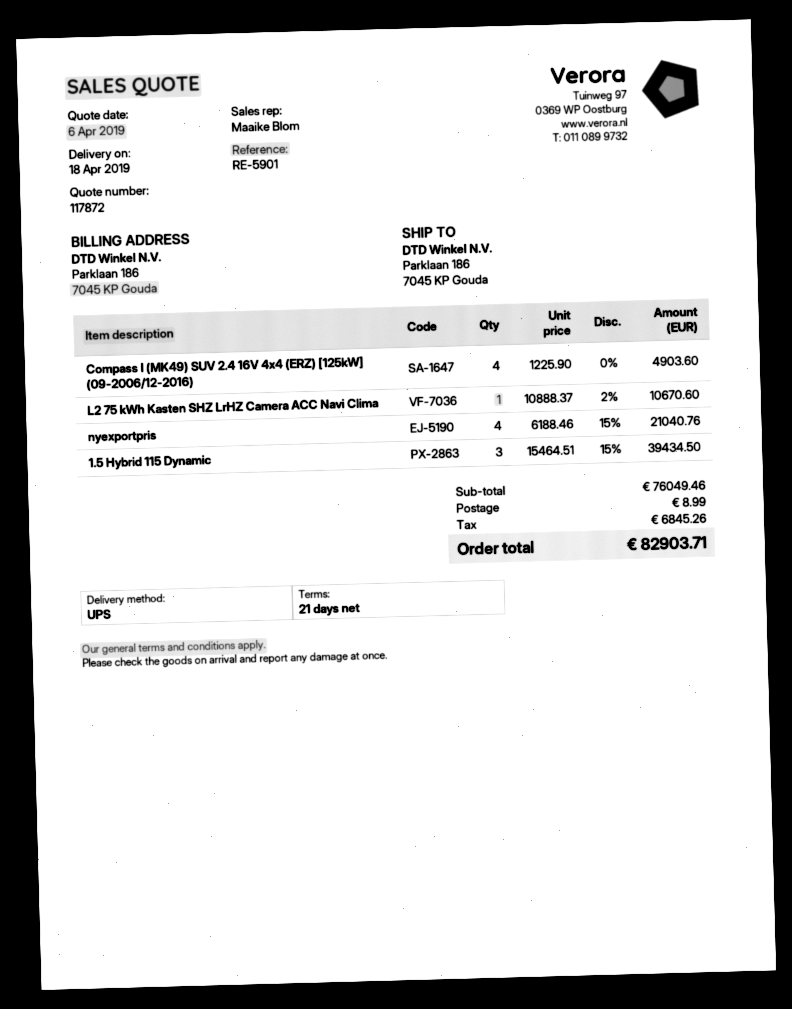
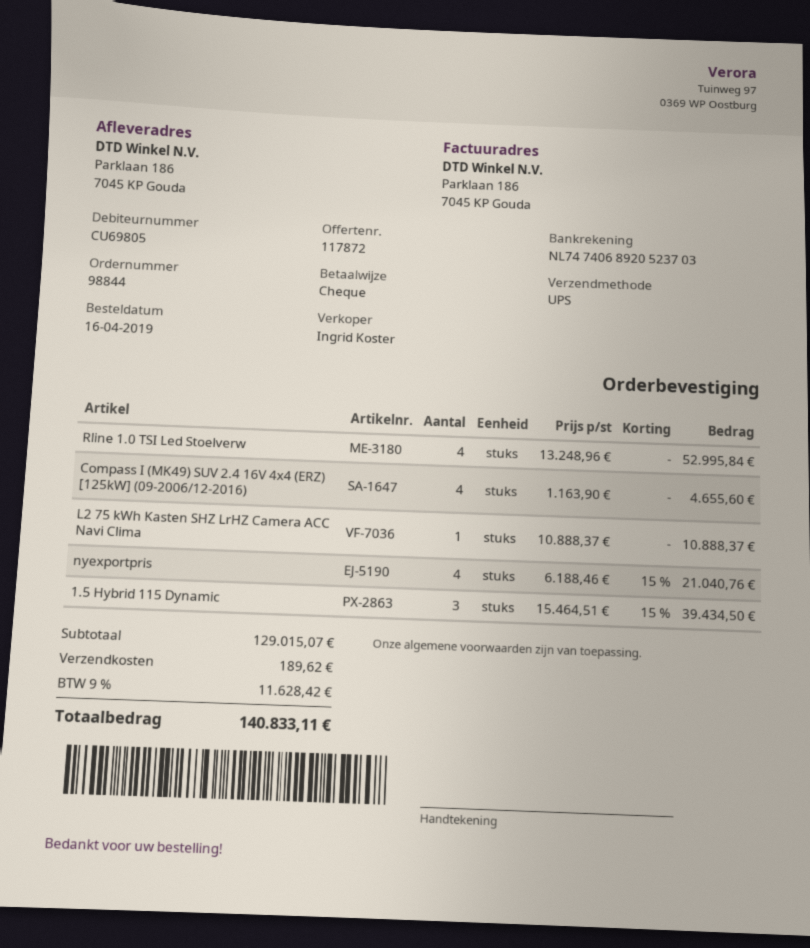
sales rep: Maaike Blom -> Ingrid Koster
Compass I (MK49) SUV 2.4 16V 4x4 (ERZ) [125kW] (09-2006/12-2016): 4 x 1225.90 = 4903.60 -> 4 x 1163.90 = 4655.60
L2 75 kWh Kasten SHZ LrHZ Camera ACC Navi Clima: 1 x 10888.37 - 2% = 10670.60 -> 1 x 10888.37 = 10888.37
Rline 1.0 TSI Led Stoelverw: none -> 4 x 13248.96 = 52995.84
subtotal: 76049.46 -> 129015.07
shipping: 8.99 -> 189.62
tax: 6845.26 -> 11628.42
total: 82903.71 -> 140833.11

